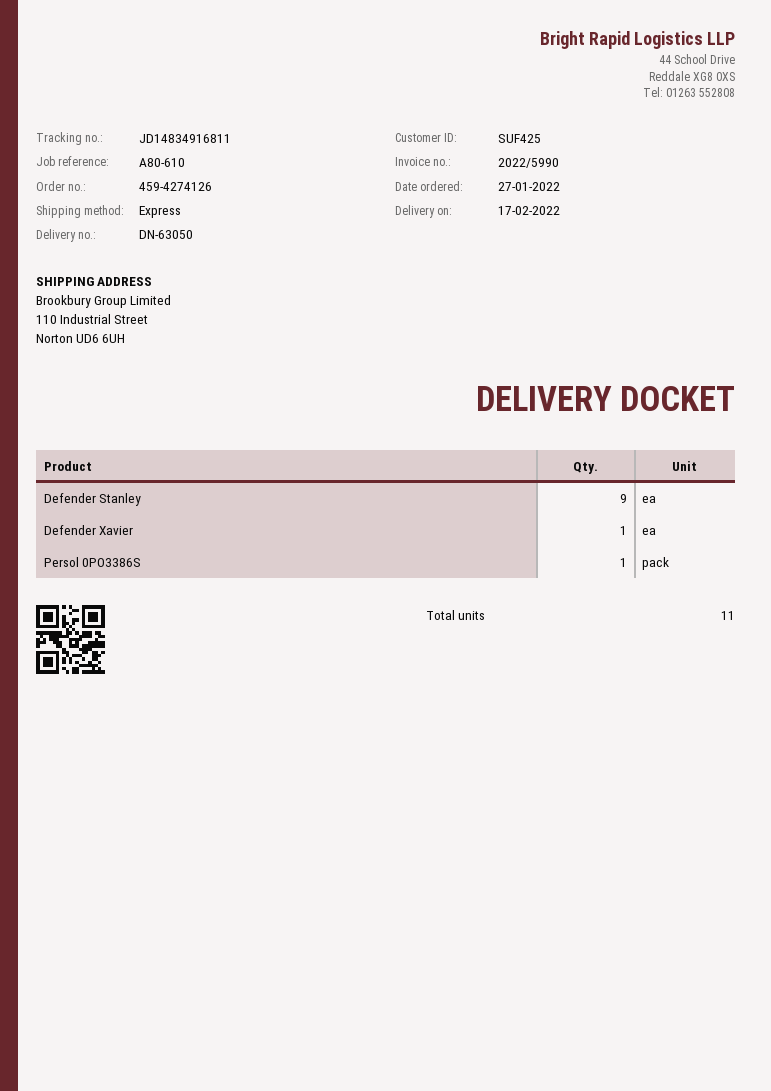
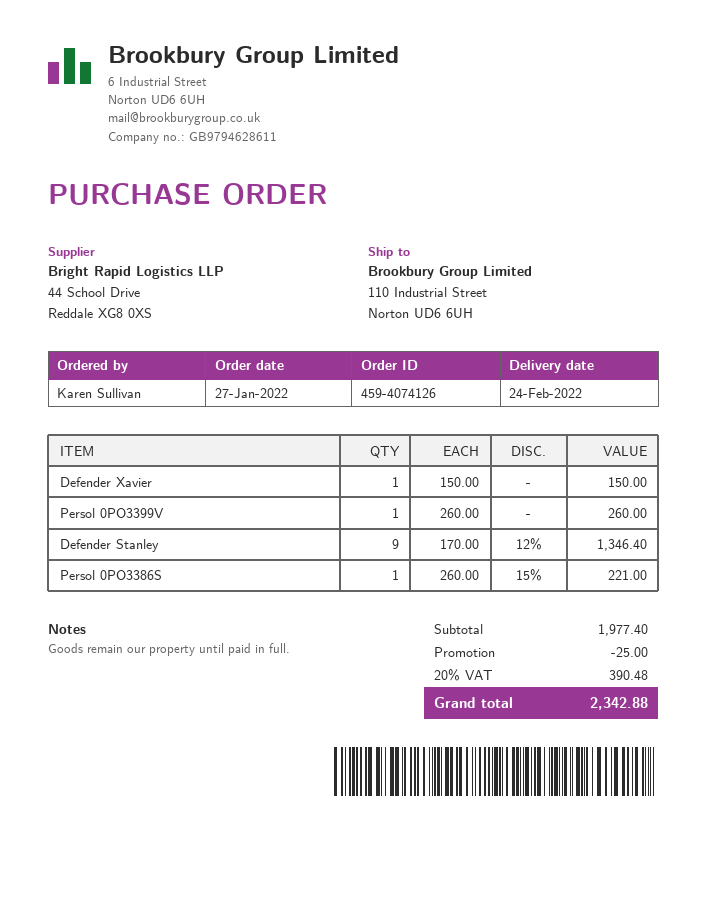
order number: 459-4274126 -> 459-4074126
delivery date: 2022-02-17 -> 2022-02-24
Persol 0PO3399V: none -> 1

